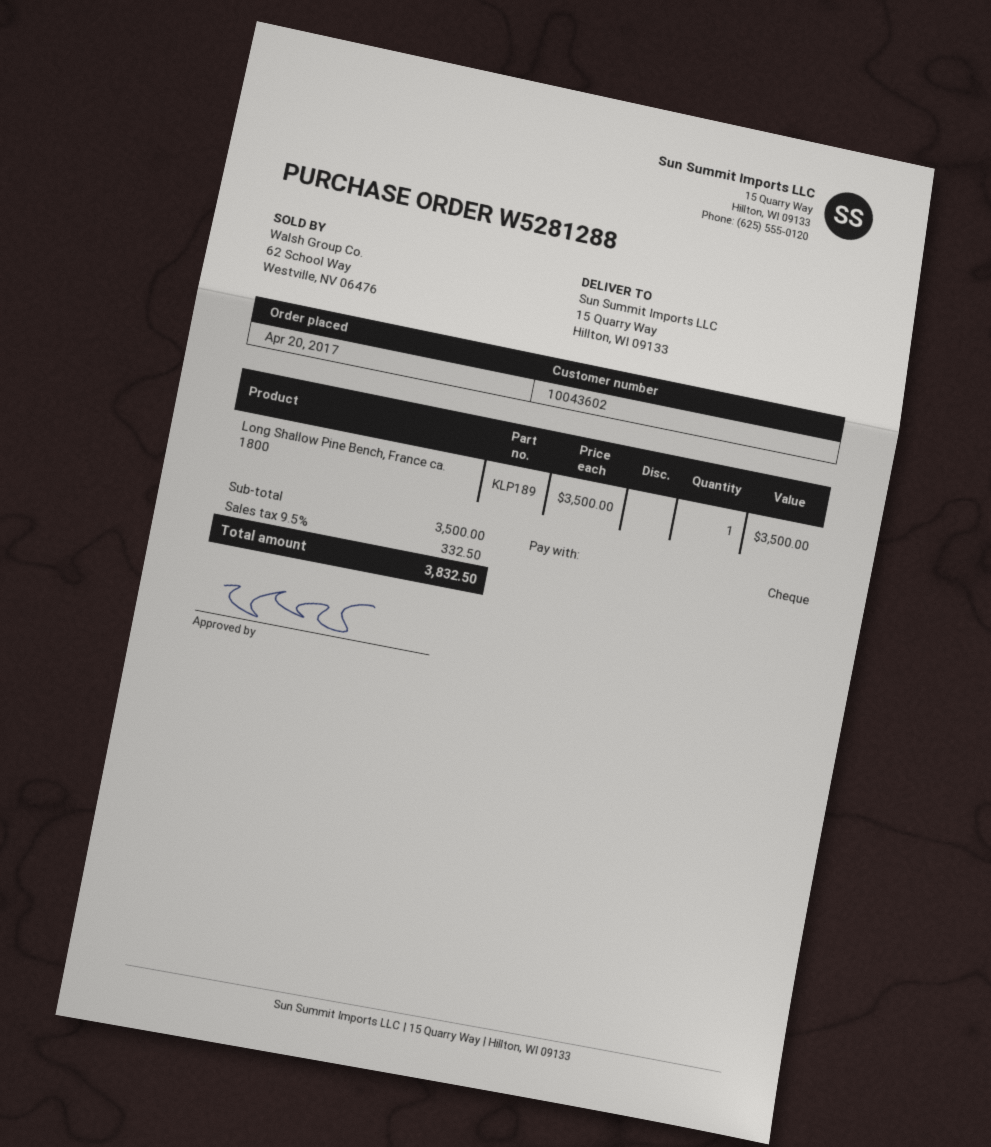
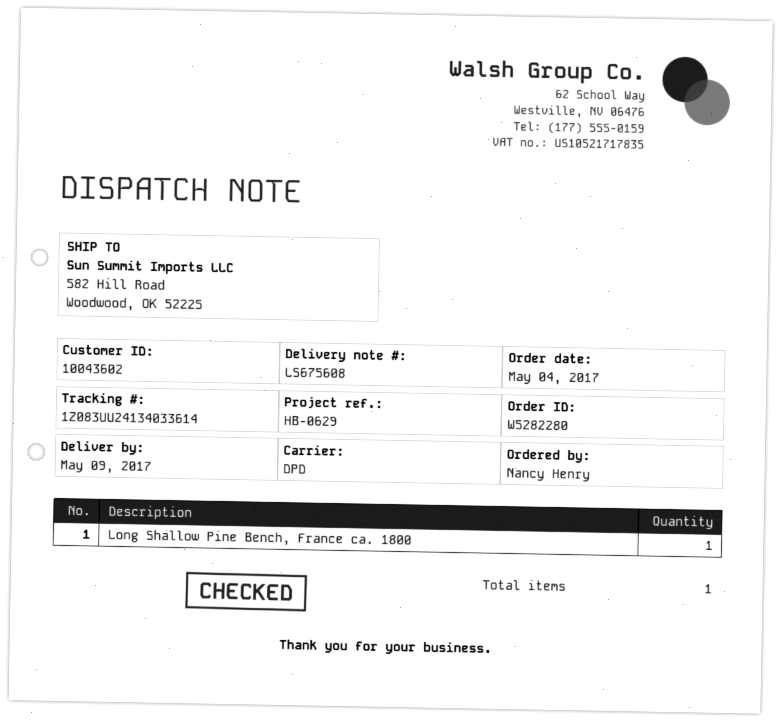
order number: W5281288 -> W5282280
order date: 2017-04-20 -> 2017-05-04
ship to: 15 Quarry Way, Hillton, WI 09133 -> 582 Hill Road, Woodwood, OK 52225

